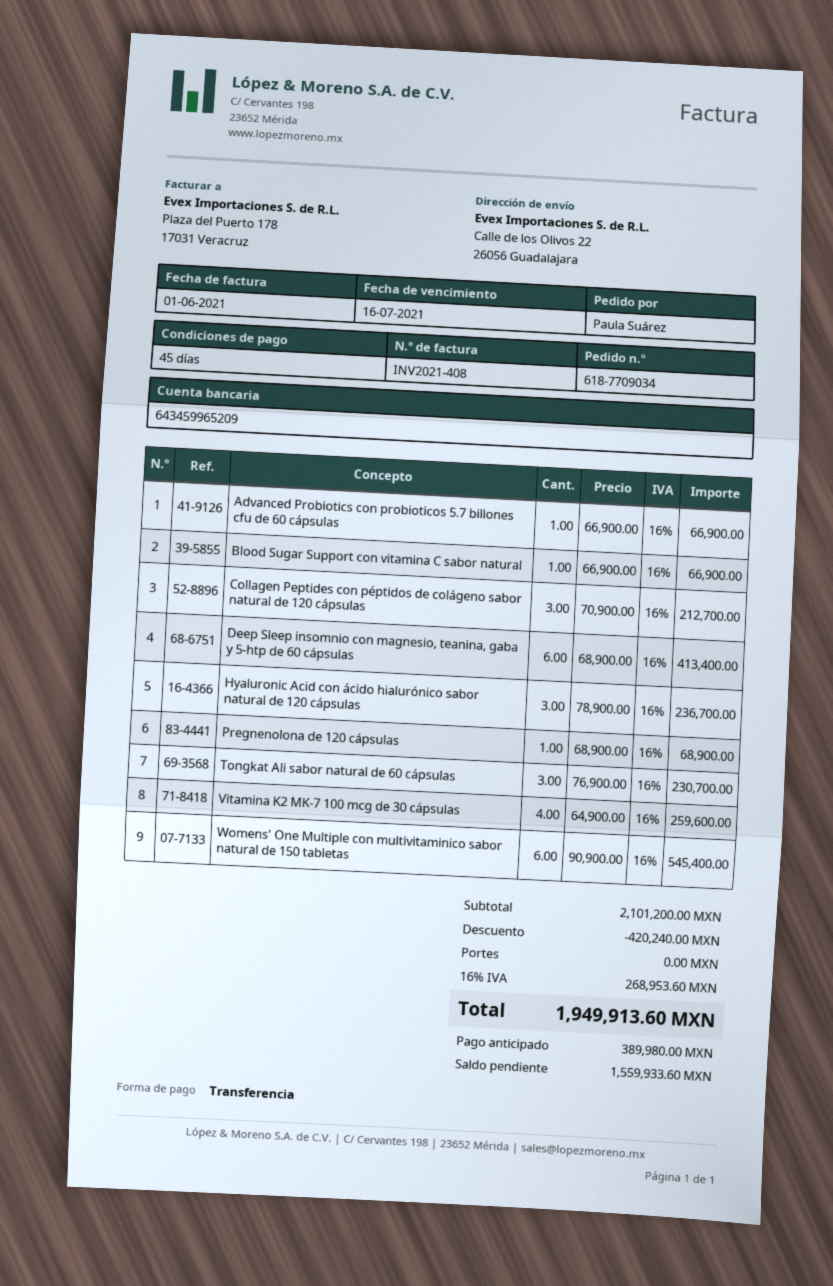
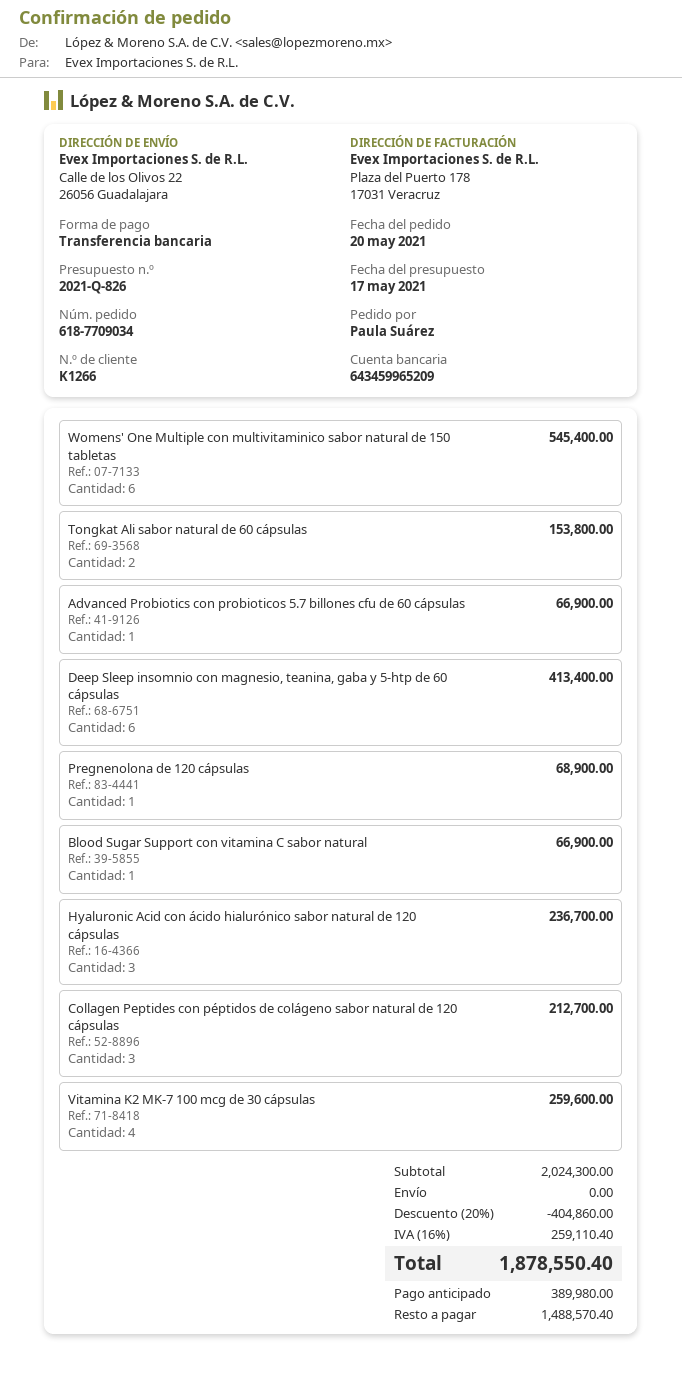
Tongkat Ali sabor natural de 60 cápsulas: 3 for 230700.00 -> 2 for 153800.00
subtotal: 2101200.00 -> 2024300.00
discount: 420240.00 -> 404860.00
tax: 16% = 268953.60 -> 16% = 259110.40
total: 1949913.60 -> 1878550.40
balance: 1559933.60 -> 1488570.40

